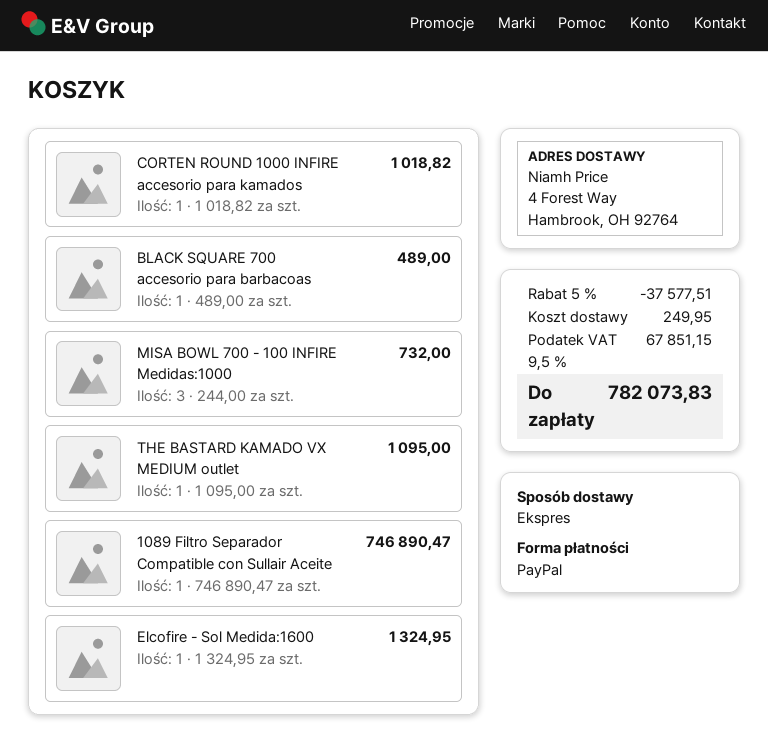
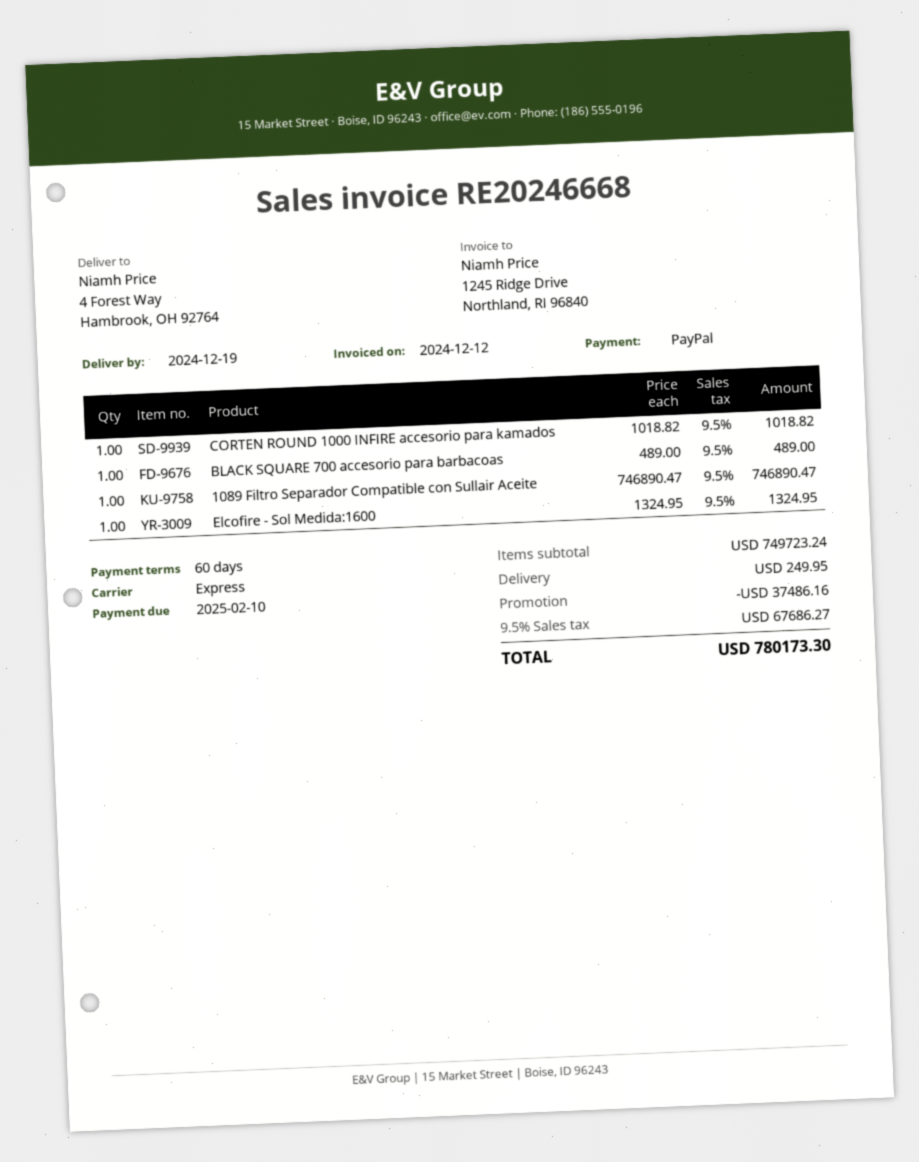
MISA BOWL 700 - 100 INFIRE Medidas:1000: 3 x 244.00 = 732.00 -> none
THE BASTARD KAMADO VX MEDIUM outlet: 1 x 1095.00 = 1095.00 -> none
discount: 37577.51 -> 37486.16
tax: 9.5% = 67851.15 -> 9.5% = 67686.27
total: 782073.83 -> 780173.30

